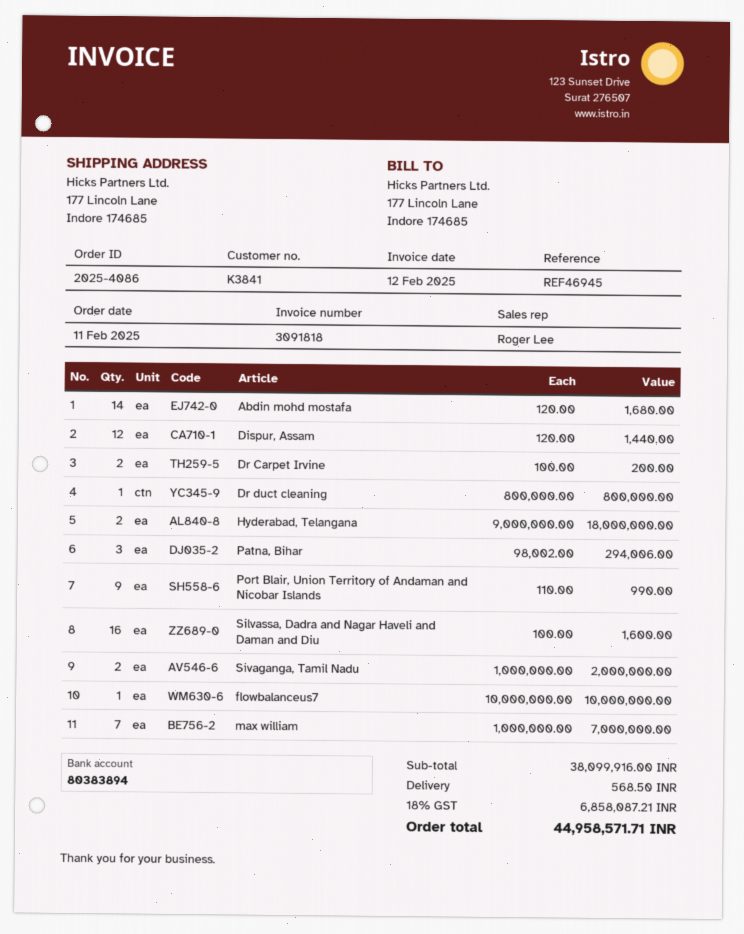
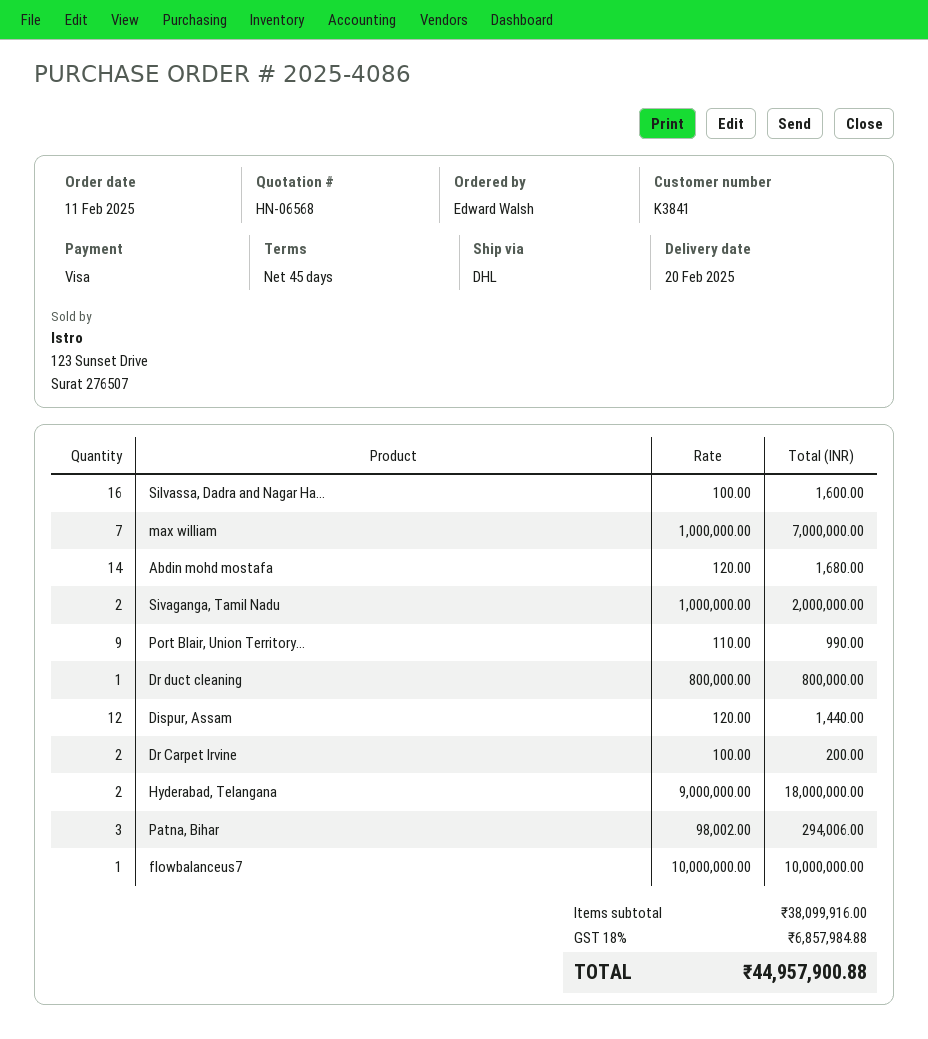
shipping: 568.50 -> none
tax: 18% = 6858087.21 -> 18% = 6857984.88
total: 44958571.71 -> 44957900.88

